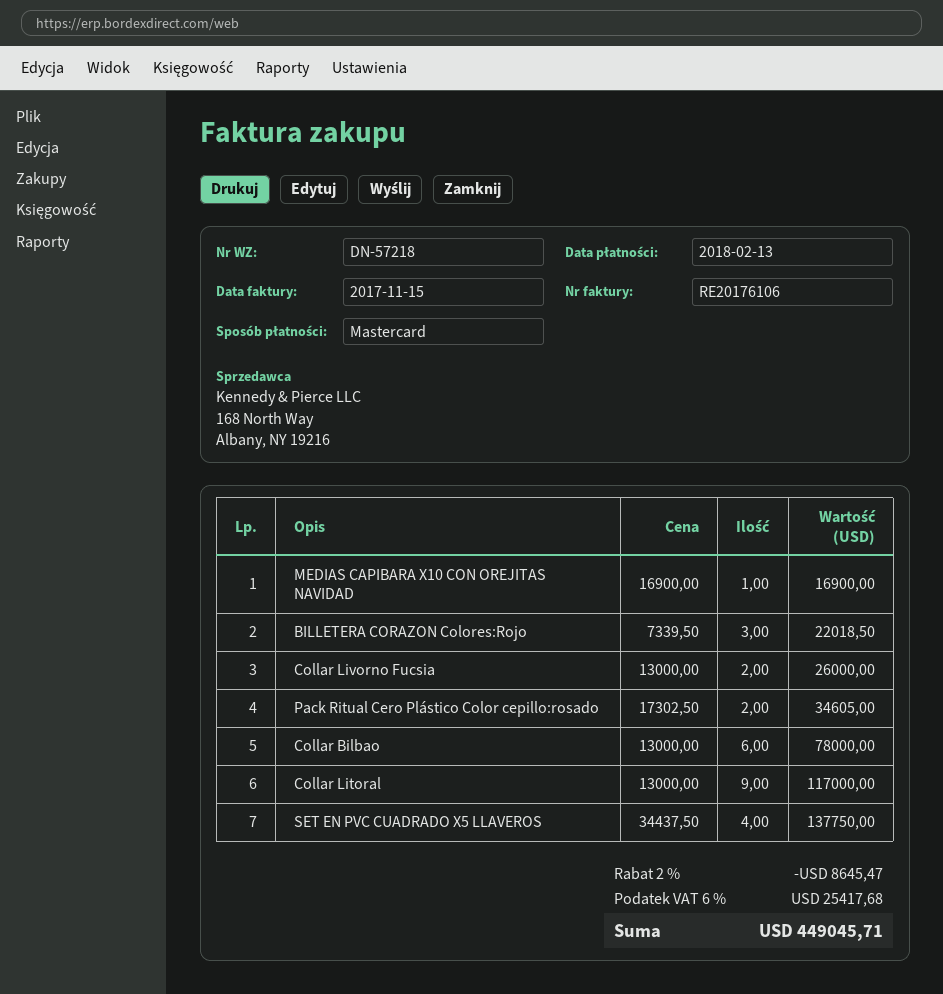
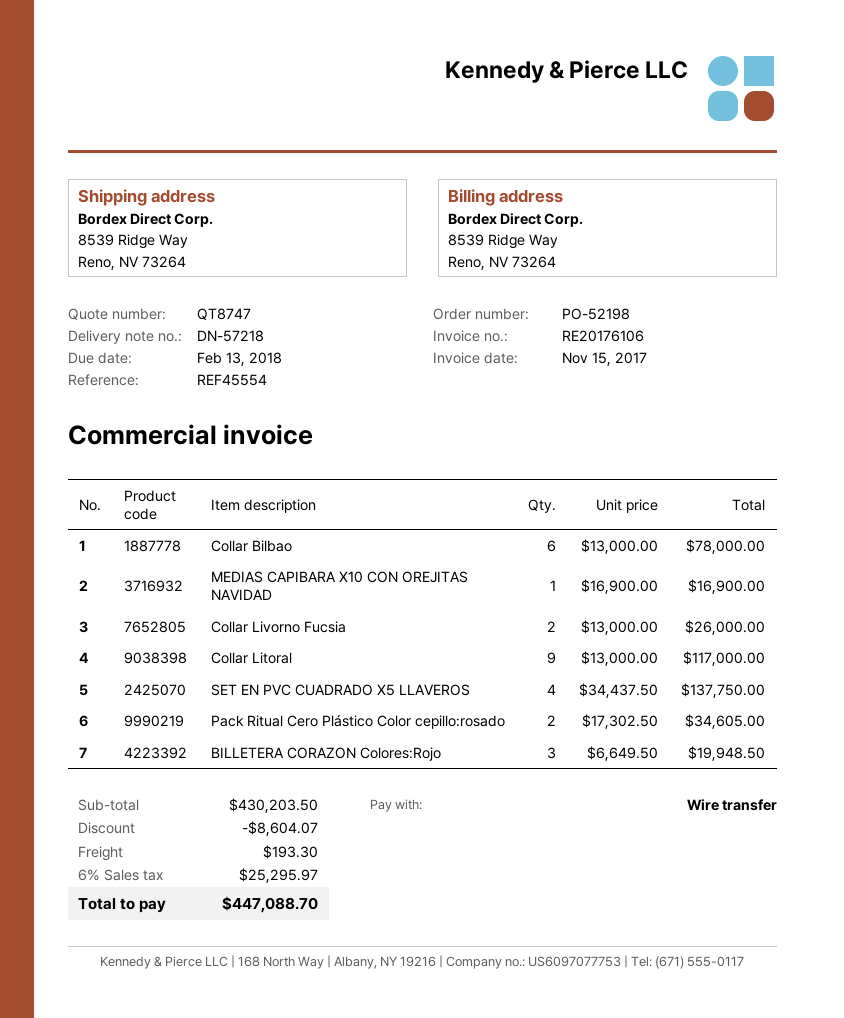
payment method: Mastercard -> bank transfer
BILLETERA CORAZON Colores:Rojo: 3 x 7339.50 = 22018.50 -> 3 x 6649.50 = 19948.50
discount: 8645.47 -> 8604.07
shipping: none -> 193.30
tax: 6% = 25417.68 -> 6% = 25295.97
total: 449045.71 -> 447088.70

